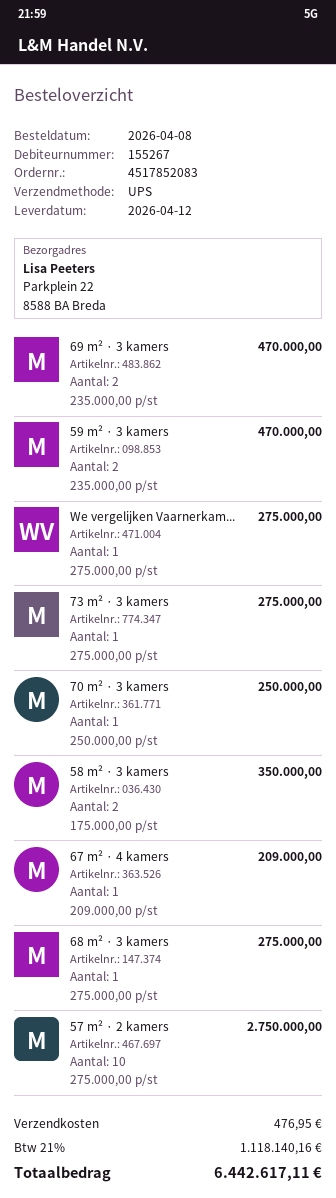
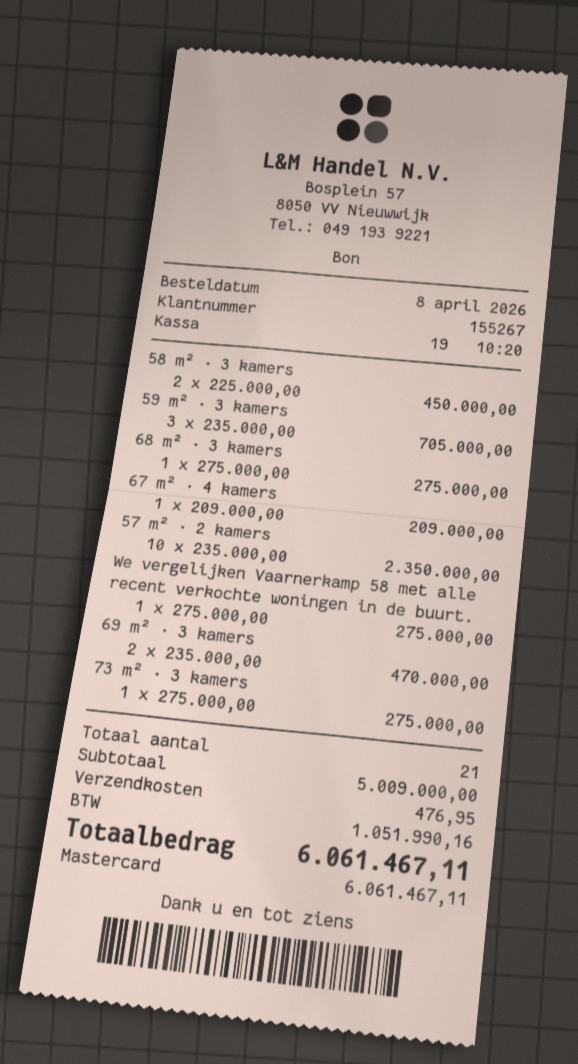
59 m² · 3 kamers: 2 x 235000.00 = 470000.00 -> 3 x 235000.00 = 705000.00
70 m² · 3 kamers: 1 x 250000.00 = 250000.00 -> none
58 m² · 3 kamers: 2 x 175000.00 = 350000.00 -> 2 x 225000.00 = 450000.00
57 m² · 2 kamers: 10 x 275000.00 = 2750000.00 -> 10 x 235000.00 = 2350000.00
tax: 1118140.16 -> 1051990.16
total: 6442617.11 -> 6061467.11

